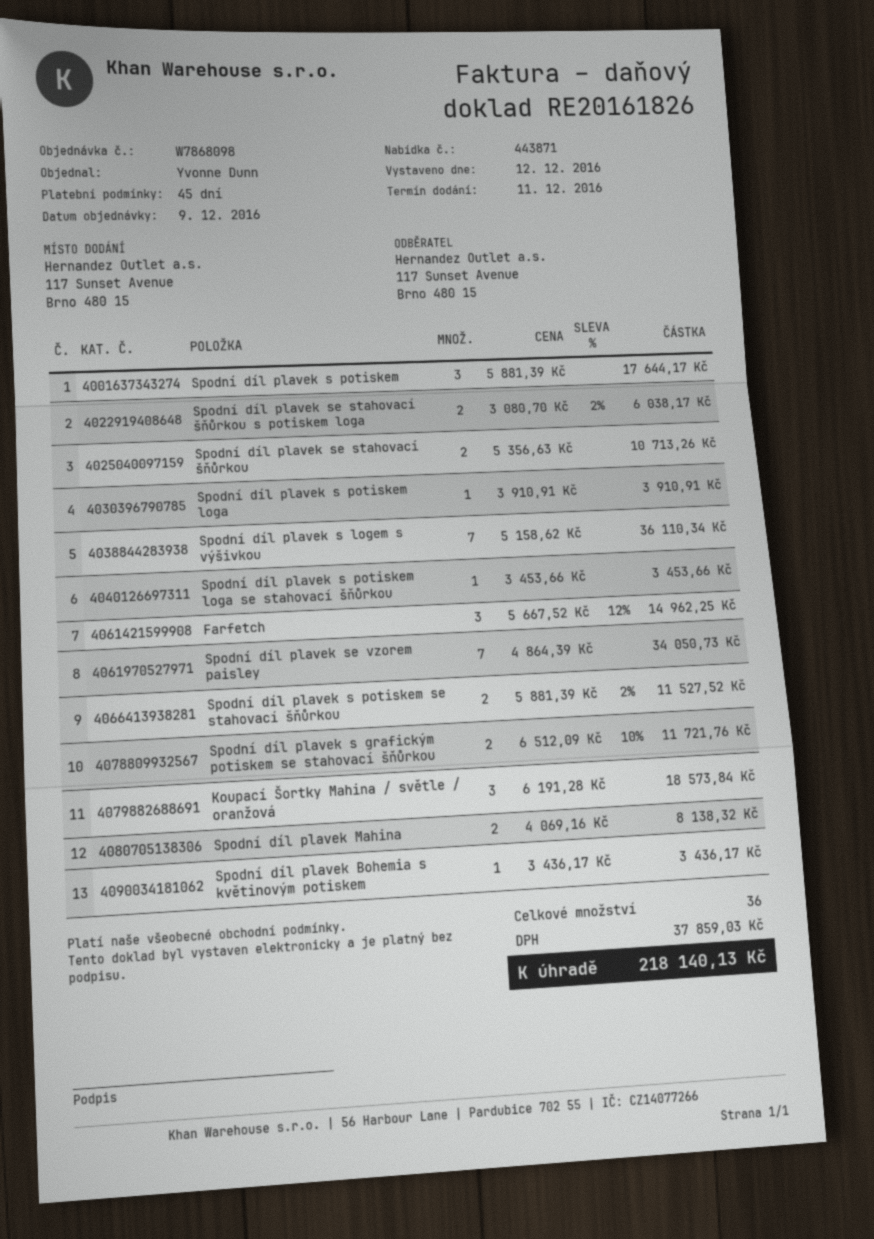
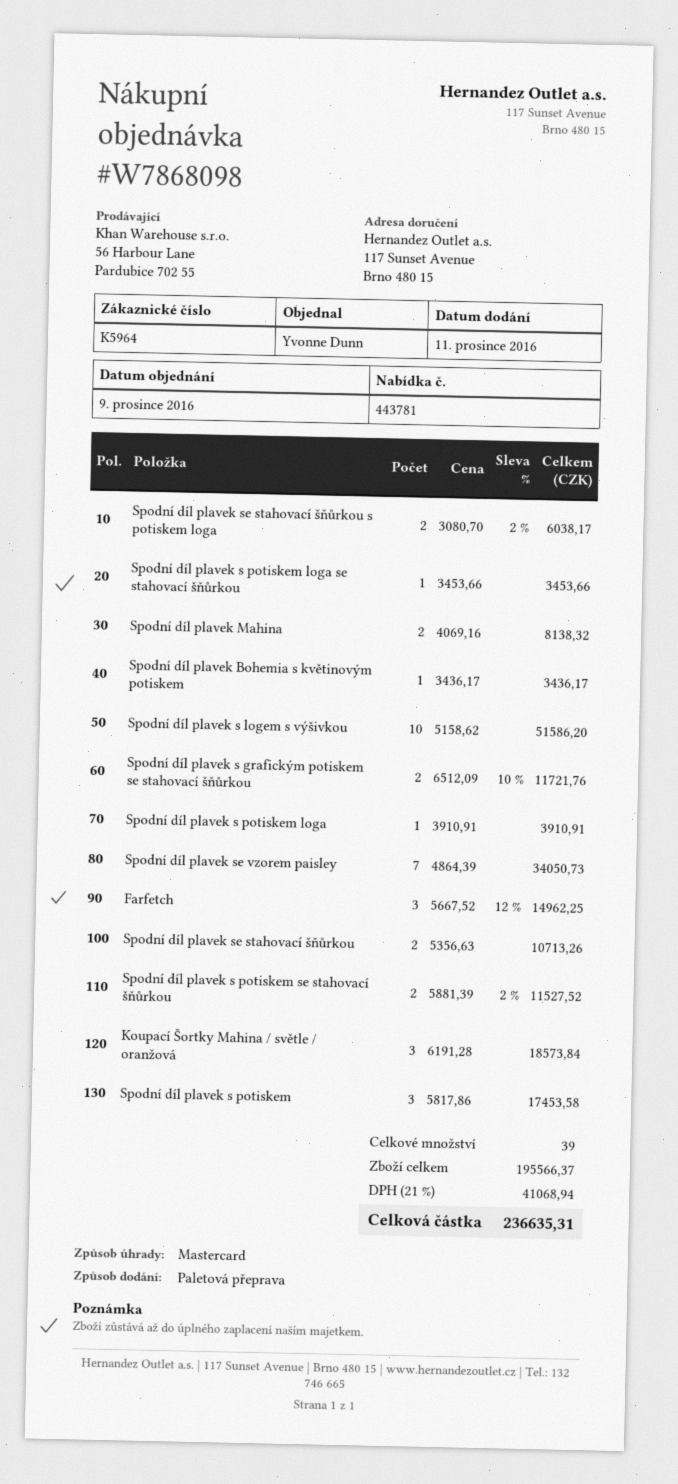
quote number: 443871 -> 443781
Spodní díl plavek s potiskem: 3 x 5881.39 = 17644.17 -> 3 x 5817.86 = 17453.58
Spodní díl plavek s logem s výšivkou: 7 x 5158.62 = 36110.34 -> 10 x 5158.62 = 51586.20
total quantity: 36 -> 39
tax: 37859.03 -> 41068.94
total: 218140.13 -> 236635.31

